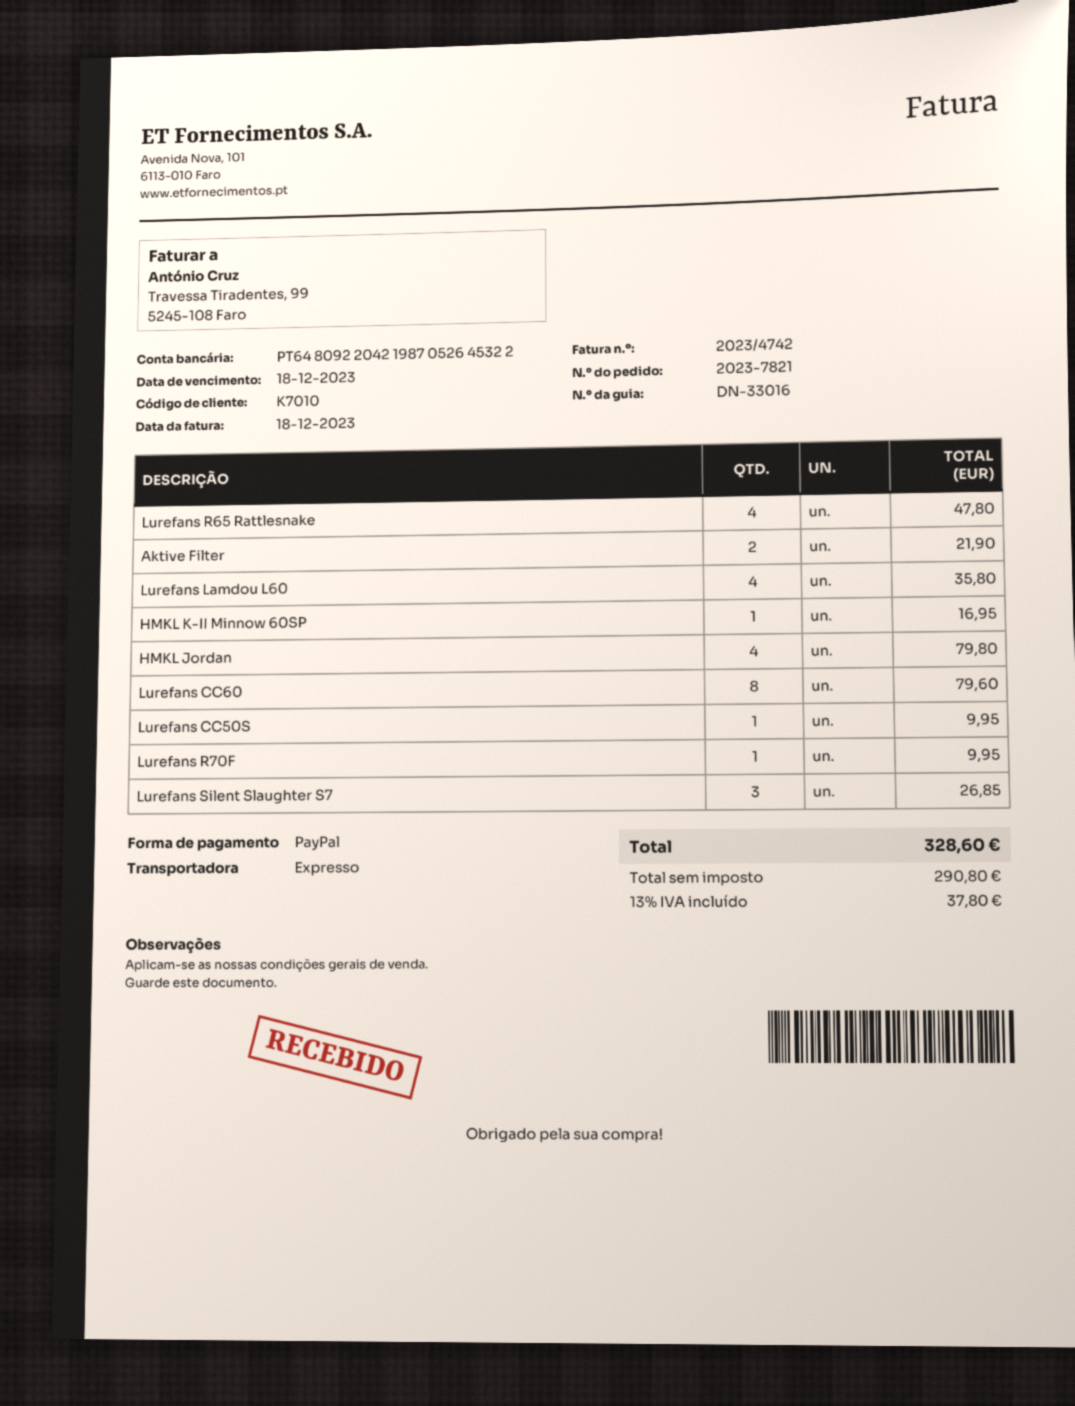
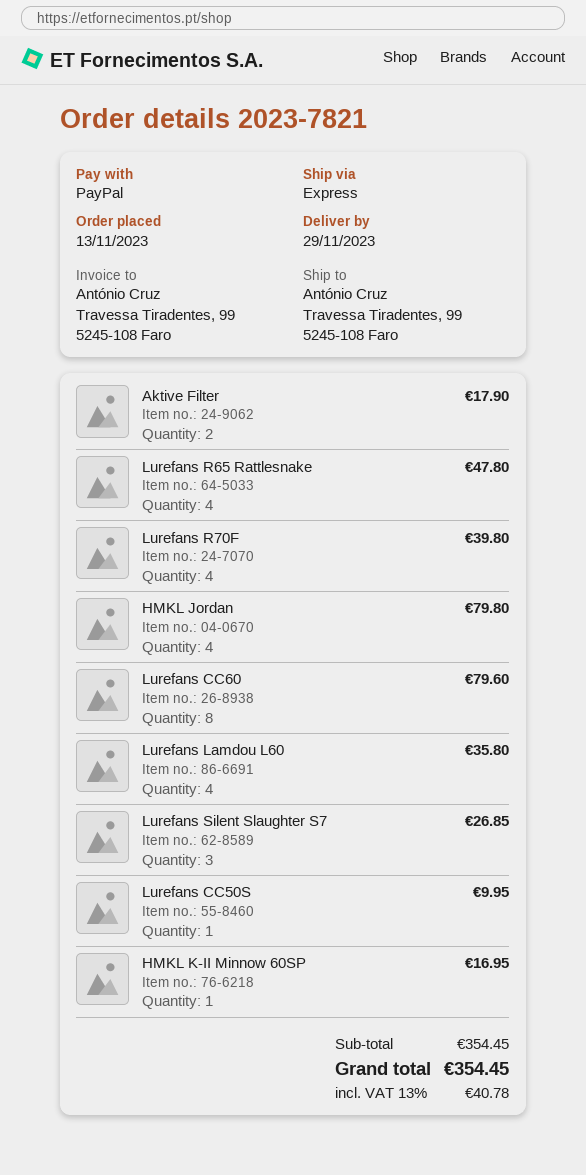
Aktive Filter: 2 for 21.90 -> 2 for 17.90
Lurefans R70F: 1 for 9.95 -> 4 for 39.80
tax: 13% = 37.80 -> 13% = 40.78
total: 328.60 -> 354.45

